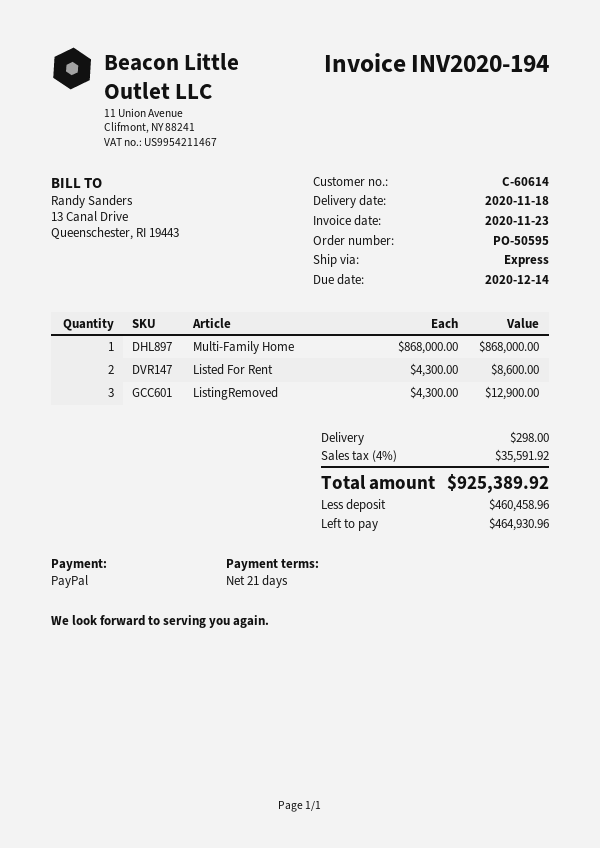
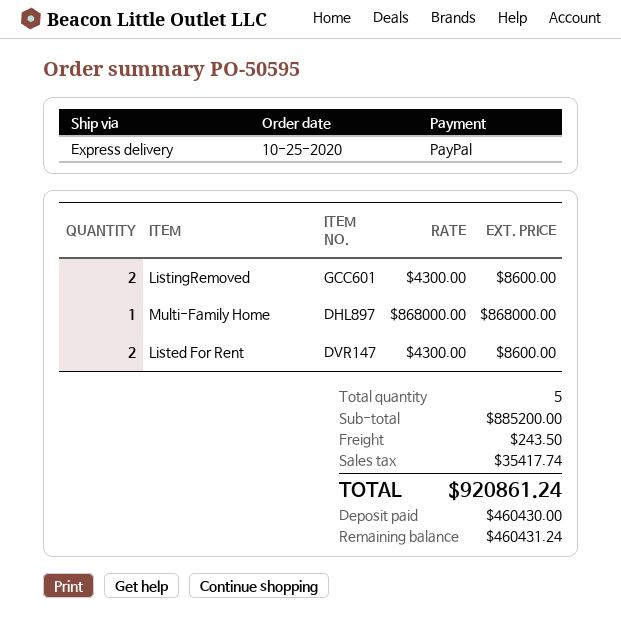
ListingRemoved: 3 x 4300.00 = 12900.00 -> 2 x 4300.00 = 8600.00
shipping: 298.00 -> 243.50
tax: 35591.92 -> 35417.74
total: 925389.92 -> 920861.24
deposit: 460458.96 -> 460430.00
balance: 464930.96 -> 460431.24

